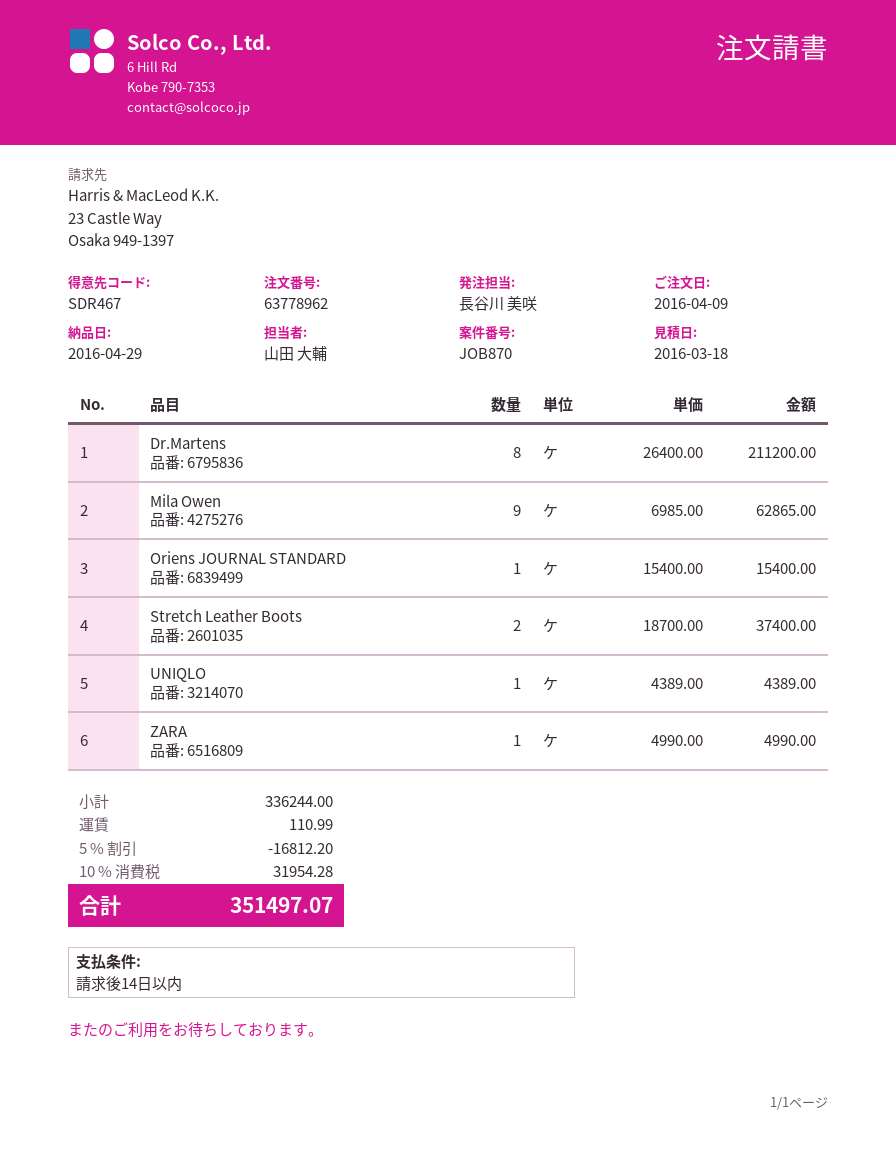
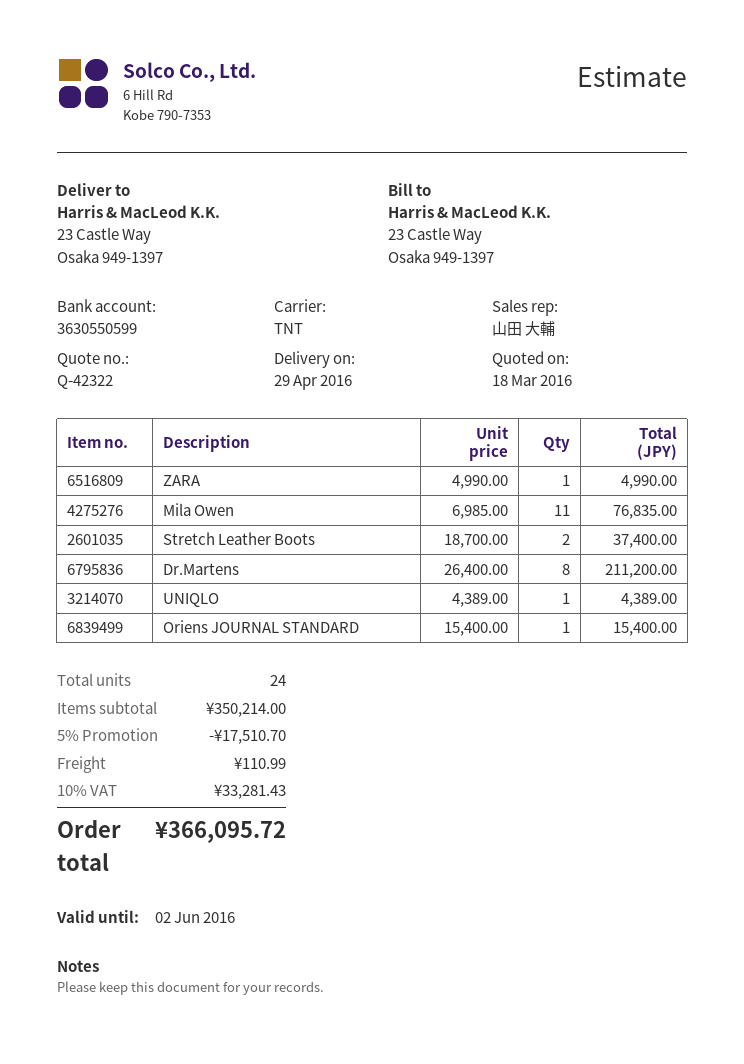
Mila Owen: 9 x 6985.00 = 62865.00 -> 11 x 6985.00 = 76835.00
subtotal: 336244.00 -> 350214.00
discount: 5% = 16812.20 -> 5% = 17510.70
tax: 10% = 31954.28 -> 10% = 33281.43
total: 351497.07 -> 366095.72

